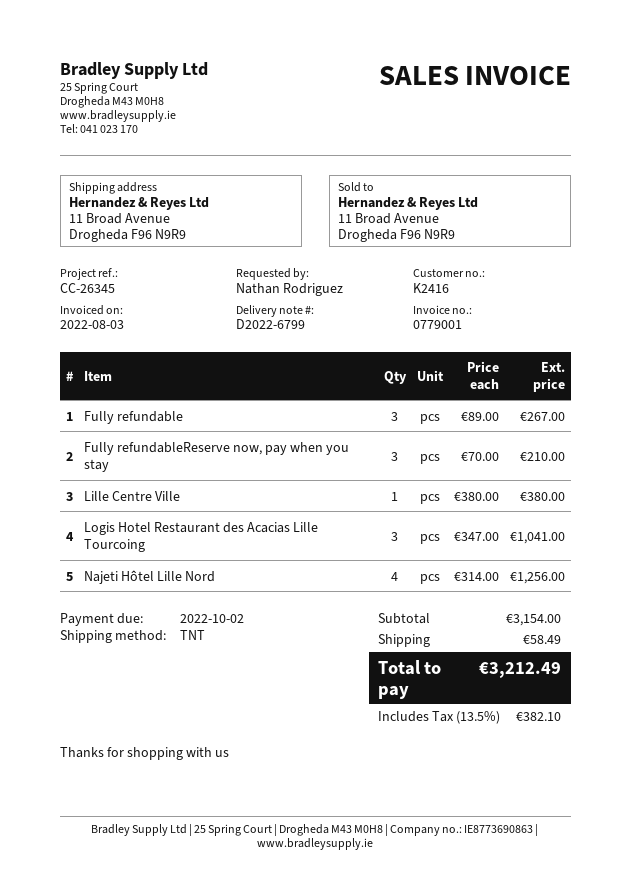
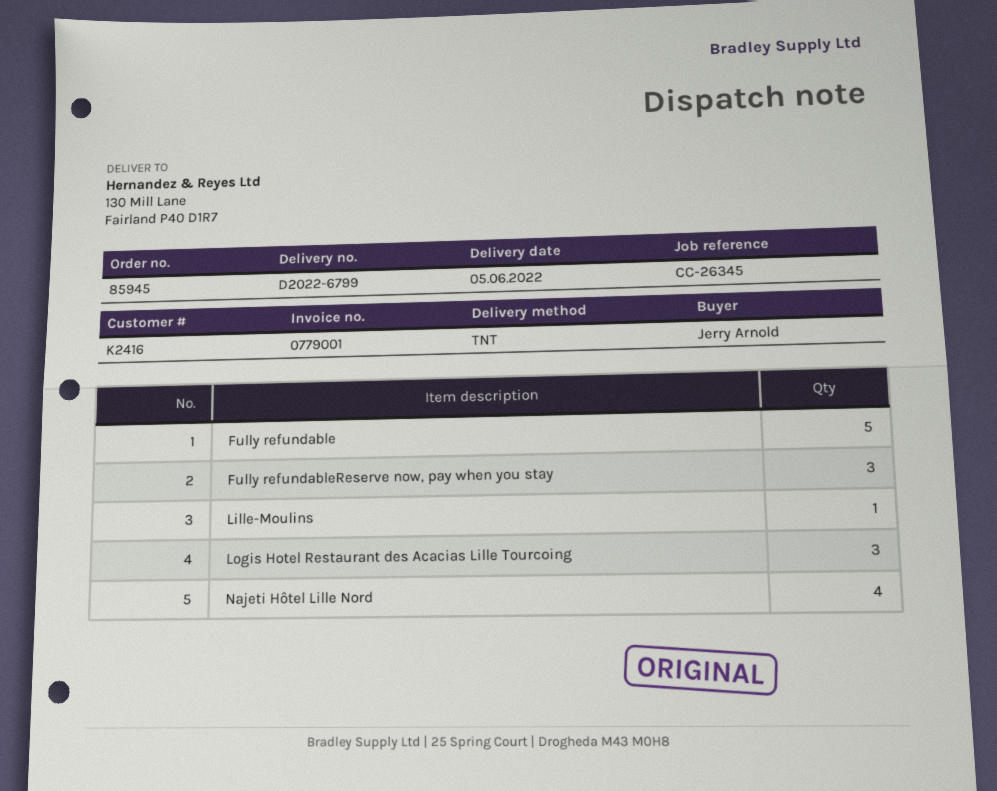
ordered by: Nathan Rodriguez -> Jerry Arnold
ship to: 11 Broad Avenue, Drogheda F96 N9R9 -> 130 Mill Lane, Fairland P40 D1R7
Fully refundable: 3 -> 5
Lille Centre Ville: 1 -> none
Lille-Moulins: none -> 1

